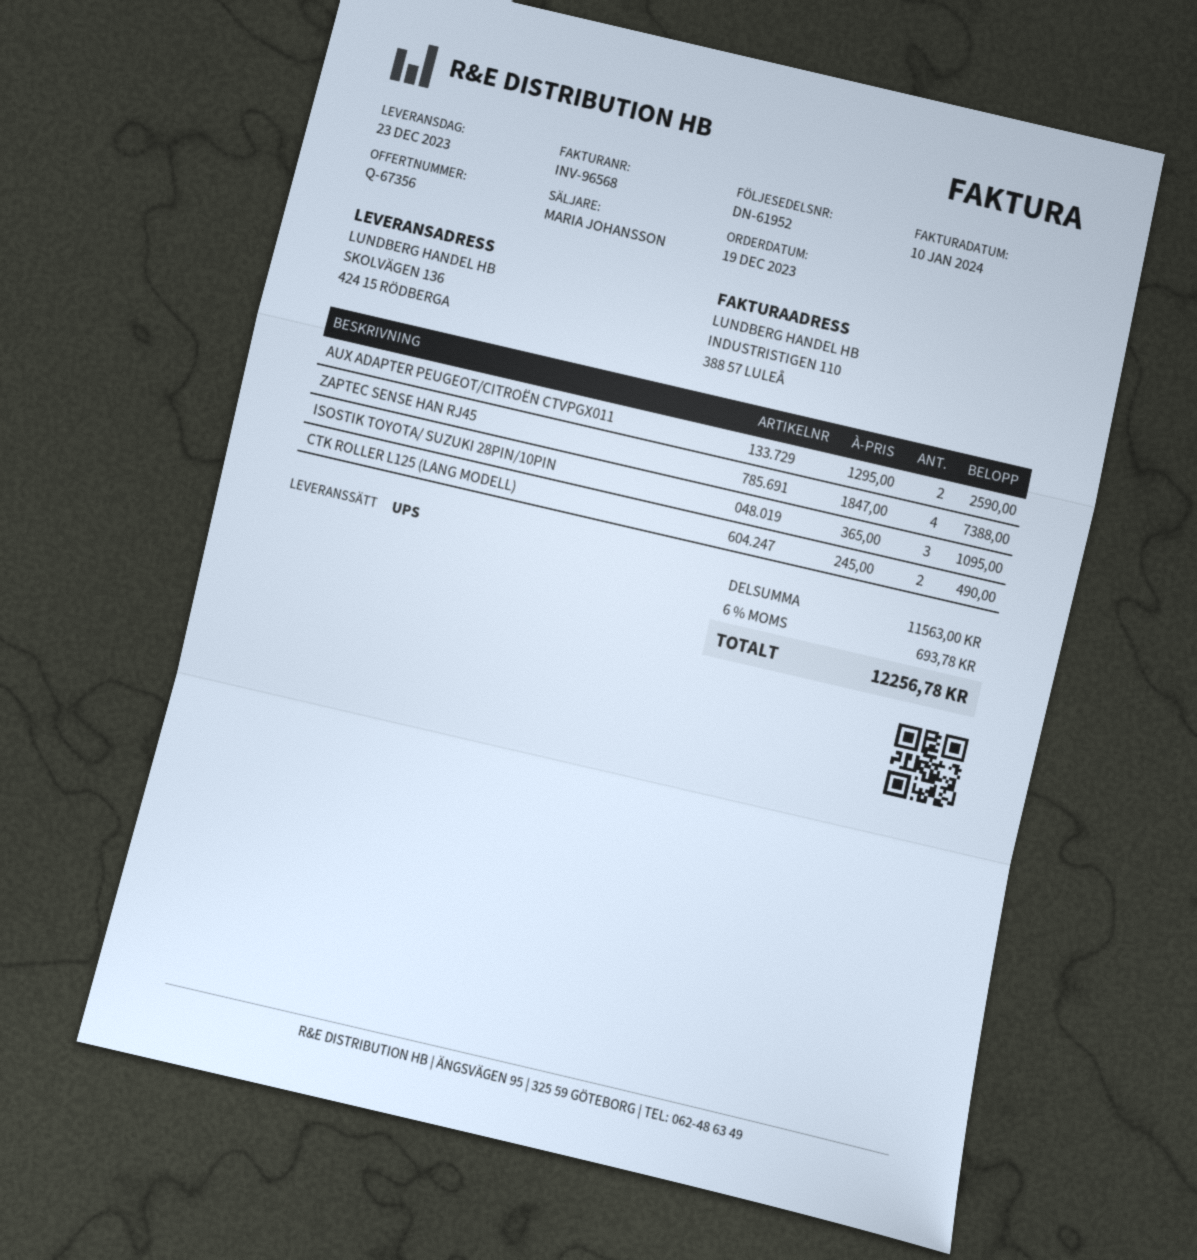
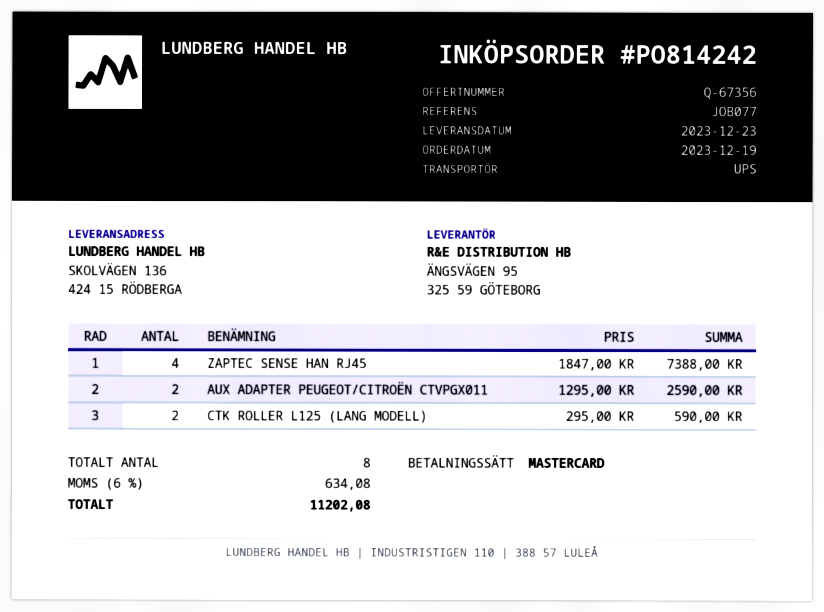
ISOSTIK TOYOTA/ SUZUKI 28PIN/10PIN: 3 x 365.00 = 1095.00 -> none
CTK ROLLER L125 (LANG MODELL): 2 x 245.00 = 490.00 -> 2 x 295.00 = 590.00
tax: 6% = 693.78 -> 6% = 634.08
total: 12256.78 -> 11202.08

